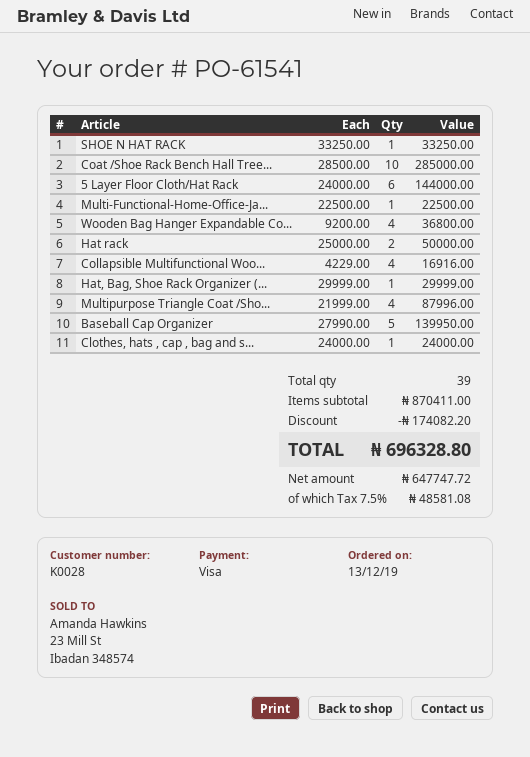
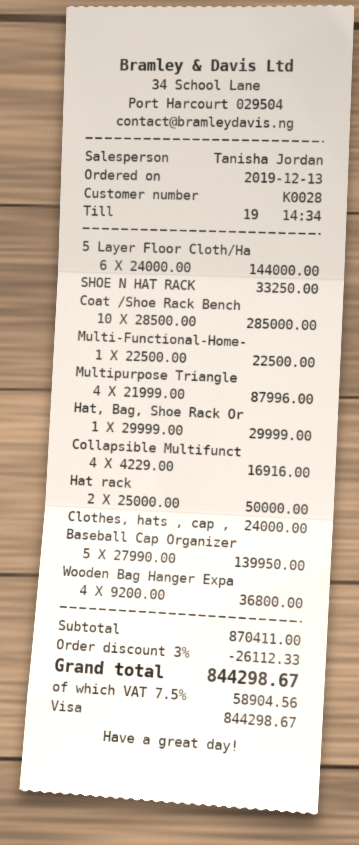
discount: 174082.20 -> 26112.33
tax: 7.5% = 48581.08 -> 7.5% = 58904.56
total: 696328.80 -> 844298.67

